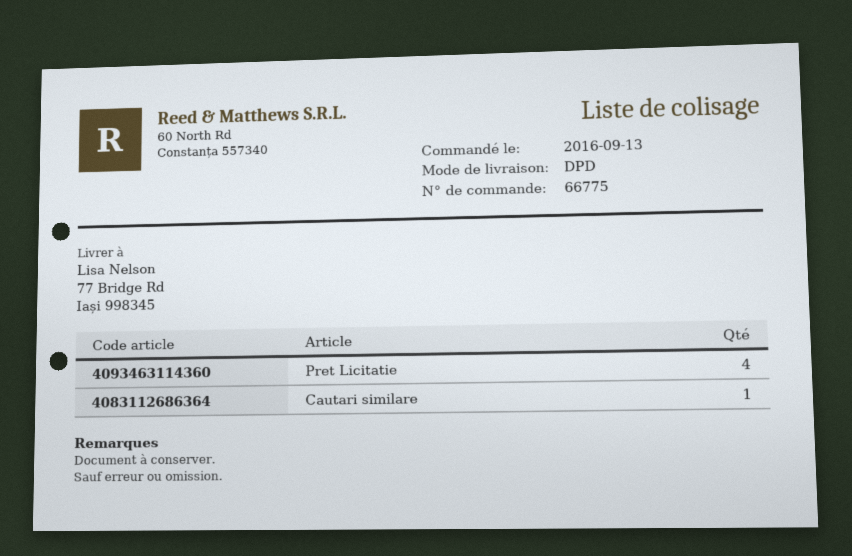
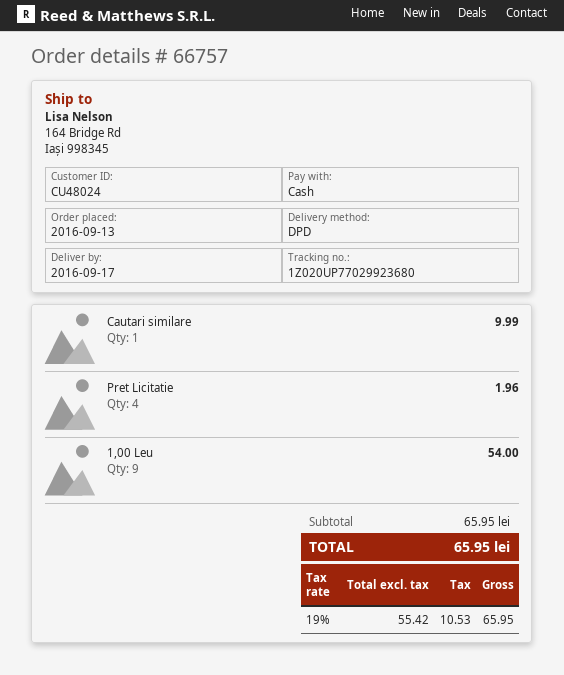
order number: 66775 -> 66757
ship to: 77 Bridge Rd, Iași 998345 -> 164 Bridge Rd, Iași 998345
1,00 Leu: none -> 9

